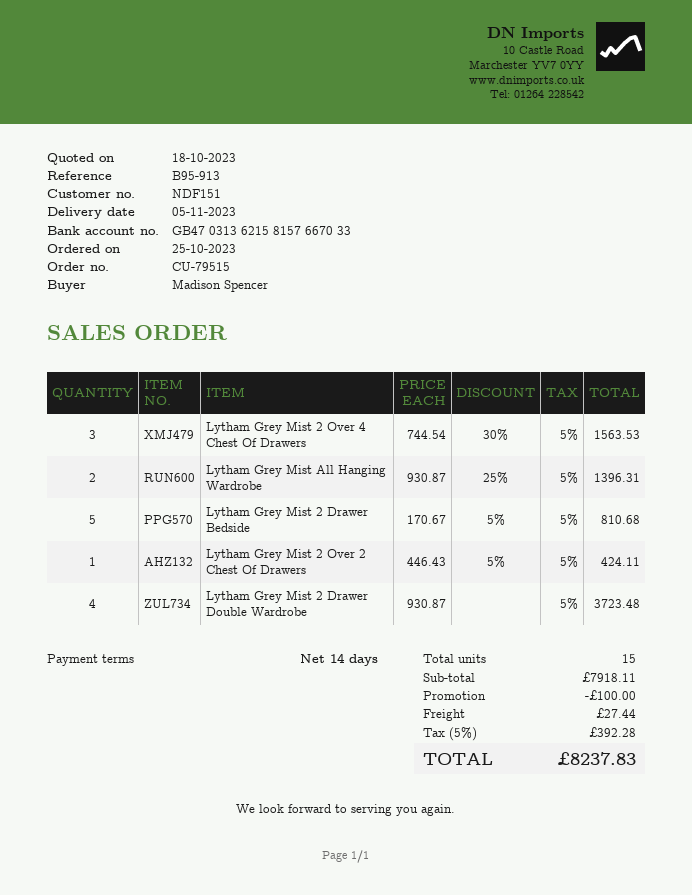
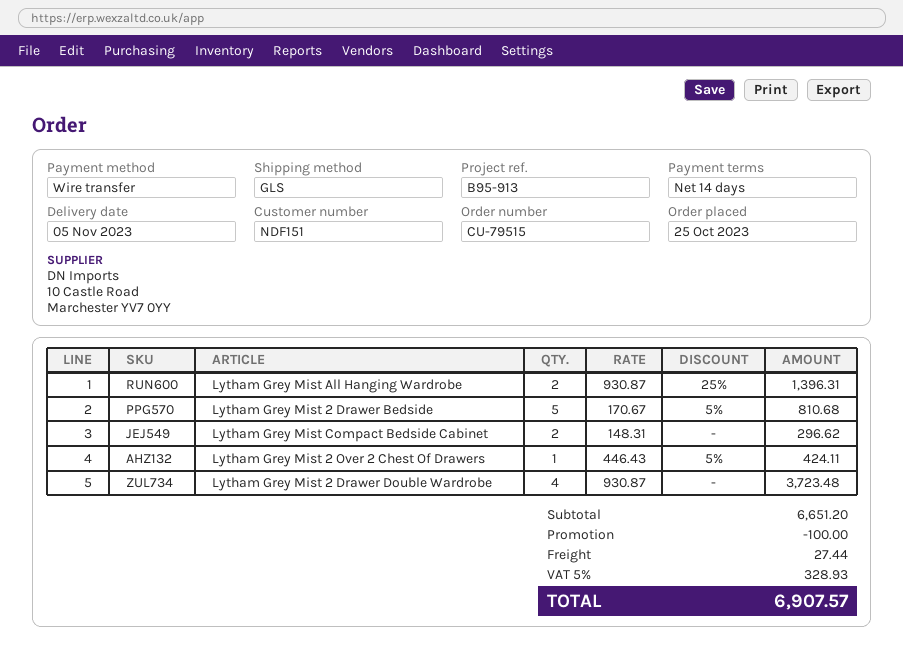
Lytham Grey Mist 2 Over 4 Chest Of Drawers: 3 x 744.54 - 30% = 1563.53 -> none
Lytham Grey Mist Compact Bedside Cabinet: none -> 2 x 148.31 = 296.62
subtotal: 7918.11 -> 6651.20
tax: 5% = 392.28 -> 5% = 328.93
total: 8237.83 -> 6907.57

